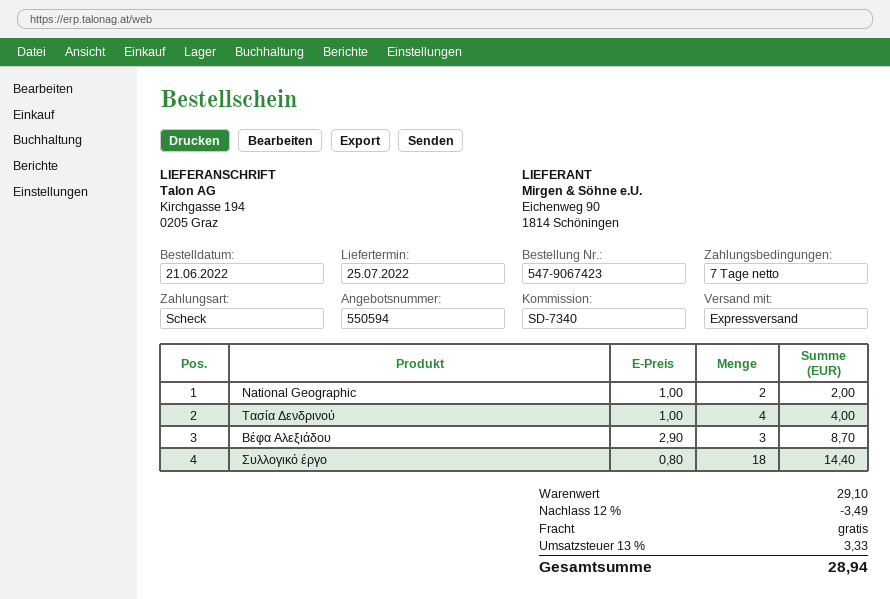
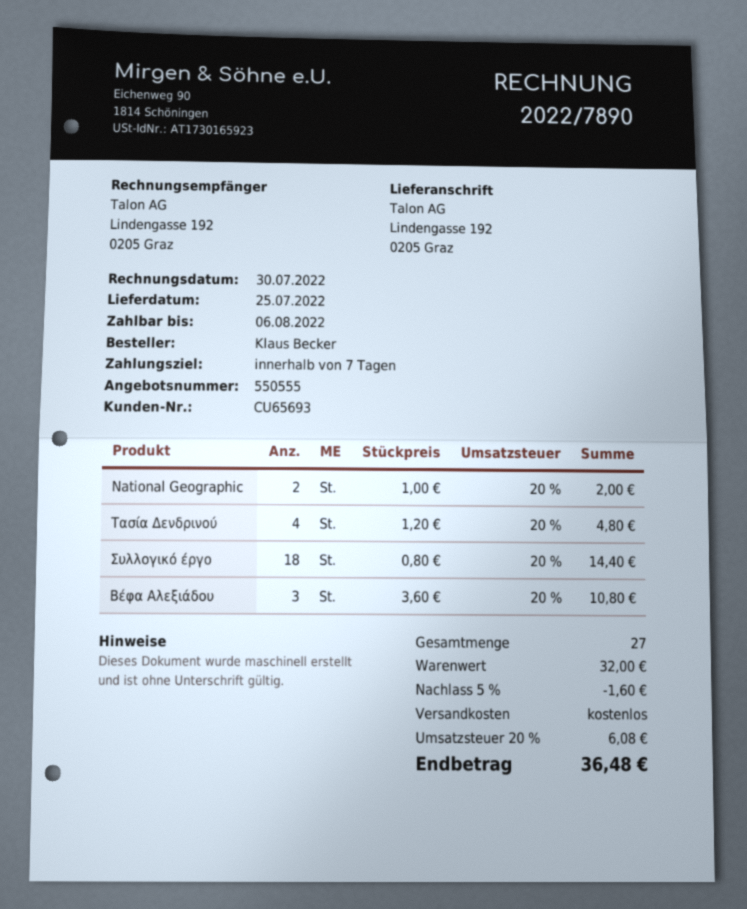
quote number: 550594 -> 550555
ship to: Kirchgasse 194, 0205 Graz -> Lindengasse 192, 0205 Graz
Τασία Δενδρινού: 4 x 1.00 = 4.00 -> 4 x 1.20 = 4.80
Βέφα Αλεξιάδου: 3 x 2.90 = 8.70 -> 3 x 3.60 = 10.80
subtotal: 29.10 -> 32.00
discount: 12% = 3.49 -> 5% = 1.60
tax: 13% = 3.33 -> 20% = 6.08
total: 28.94 -> 36.48

